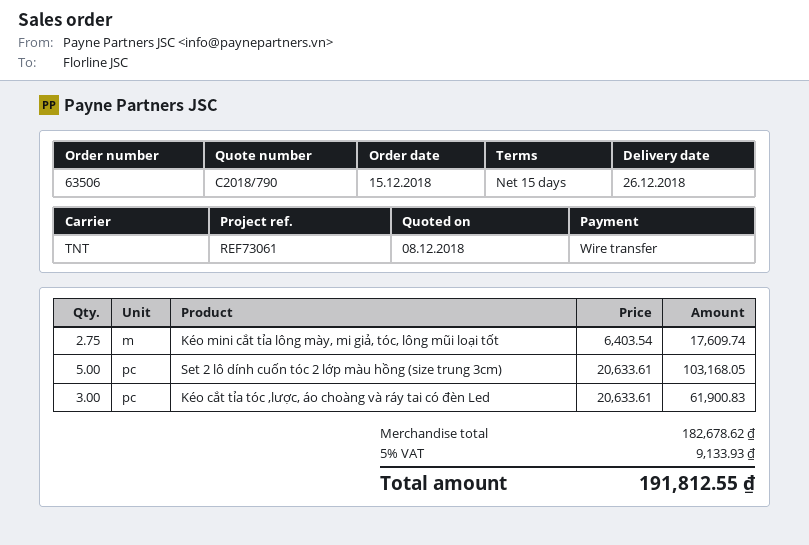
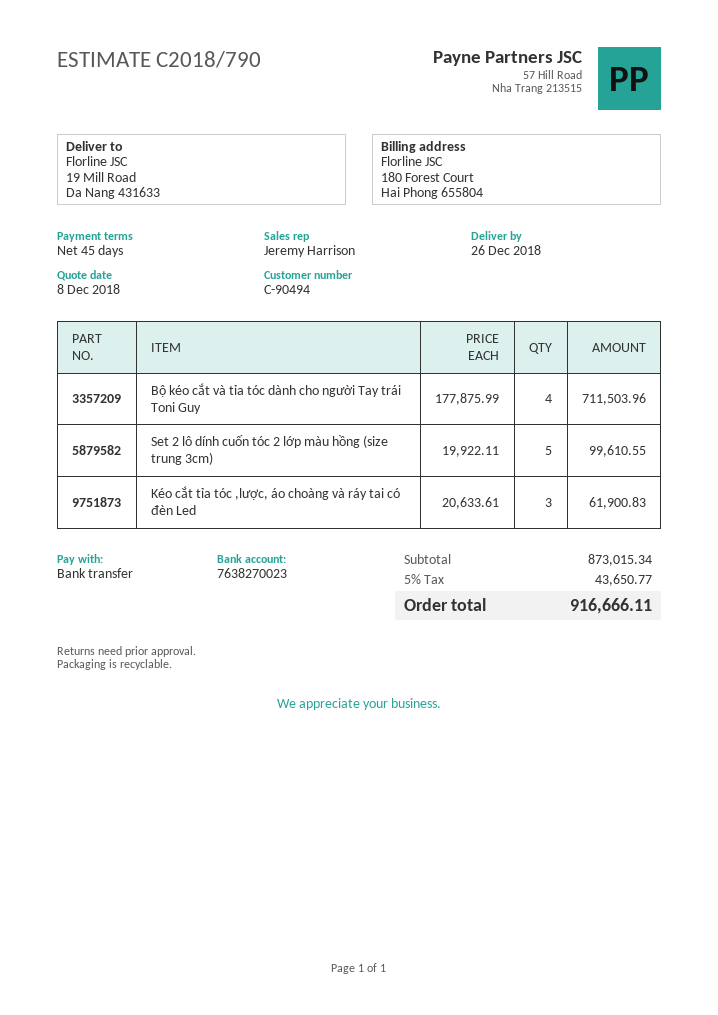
payment terms: 15 days -> 45 days
Kéo mini cắt tỉa lông mày, mi giả, tóc, lông mũi loại tốt: 2.75 x 6403.54 = 17609.74 -> none
Set 2 lô dính cuốn tóc 2 lớp màu hồng (size trung 3cm): 5 x 20633.61 = 103168.05 -> 5 x 19922.11 = 99610.55
Bộ kéo cắt và tỉa tóc dành cho người Tay trái Toni Guy: none -> 4 x 177875.99 = 711503.96
subtotal: 182678.62 -> 873015.34
tax: 5% = 9133.93 -> 5% = 43650.77
total: 191812.55 -> 916666.11

